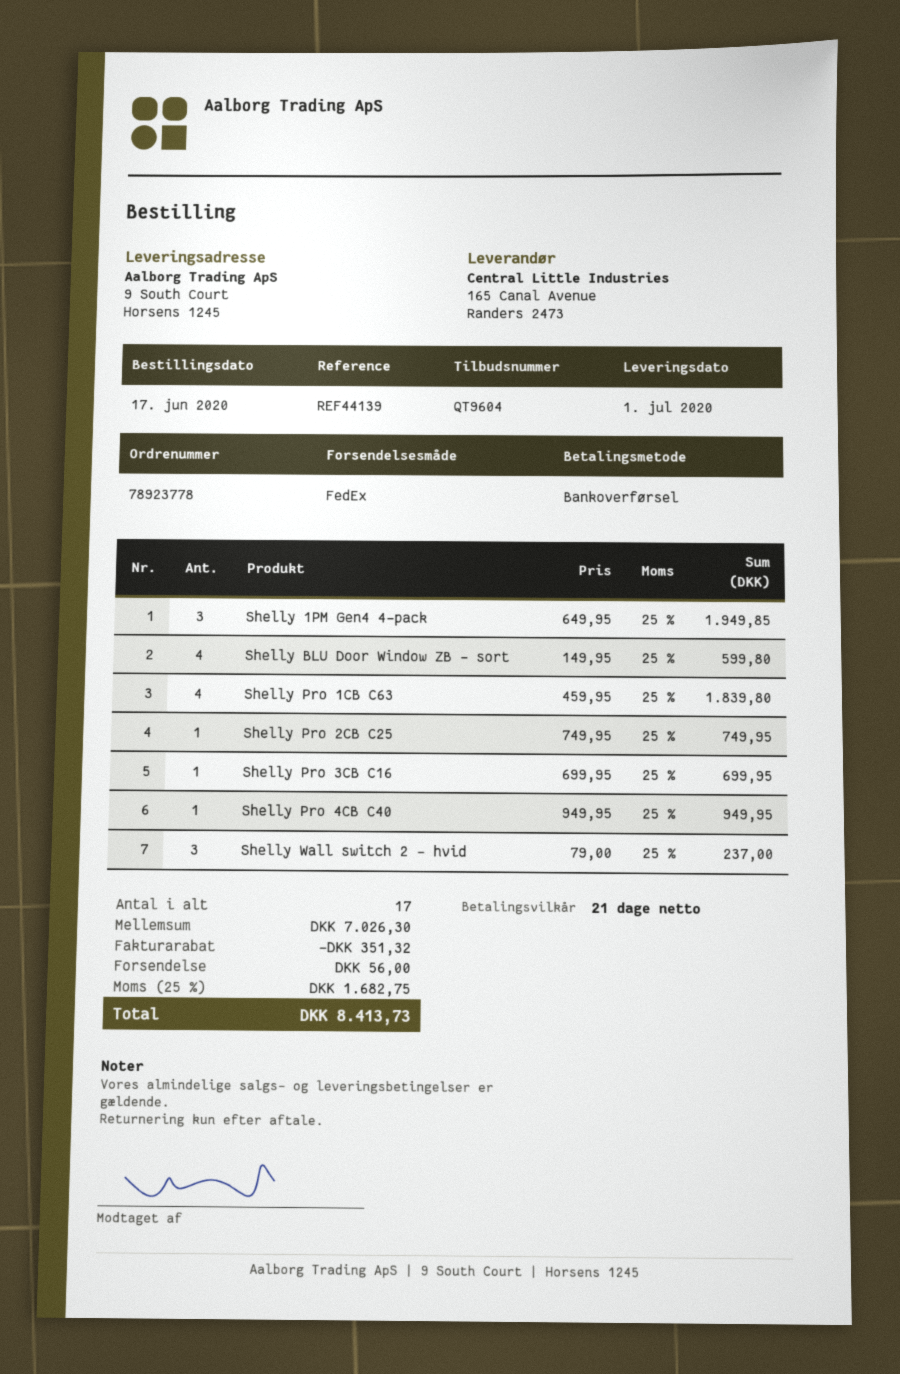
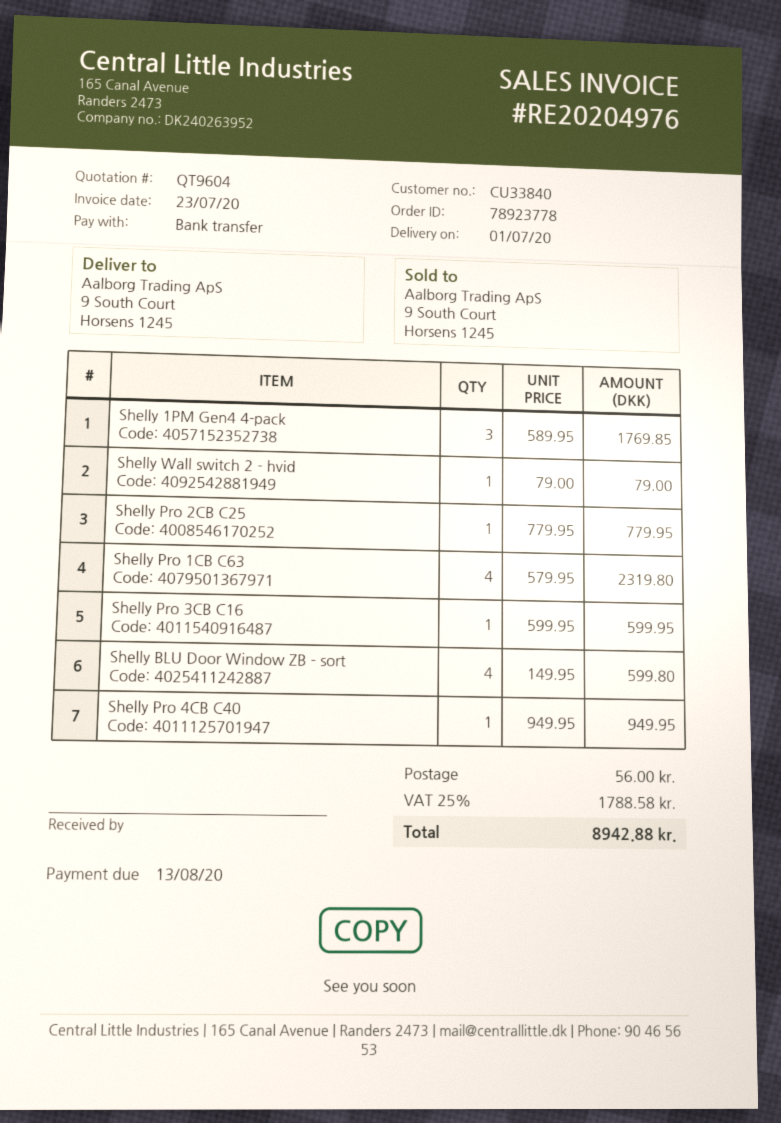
Shelly 1PM Gen4 4-pack: 3 x 649.95 = 1949.85 -> 3 x 589.95 = 1769.85
Shelly Pro 1CB C63: 4 x 459.95 = 1839.80 -> 4 x 579.95 = 2319.80
Shelly Pro 2CB C25: 1 x 749.95 = 749.95 -> 1 x 779.95 = 779.95
Shelly Pro 3CB C16: 1 x 699.95 = 699.95 -> 1 x 599.95 = 599.95
Shelly Wall switch 2 - hvid: 3 x 79.00 = 237.00 -> 1 x 79.00 = 79.00
discount: 351.32 -> none
tax: 25% = 1682.75 -> 25% = 1788.58
total: 8413.73 -> 8942.88

